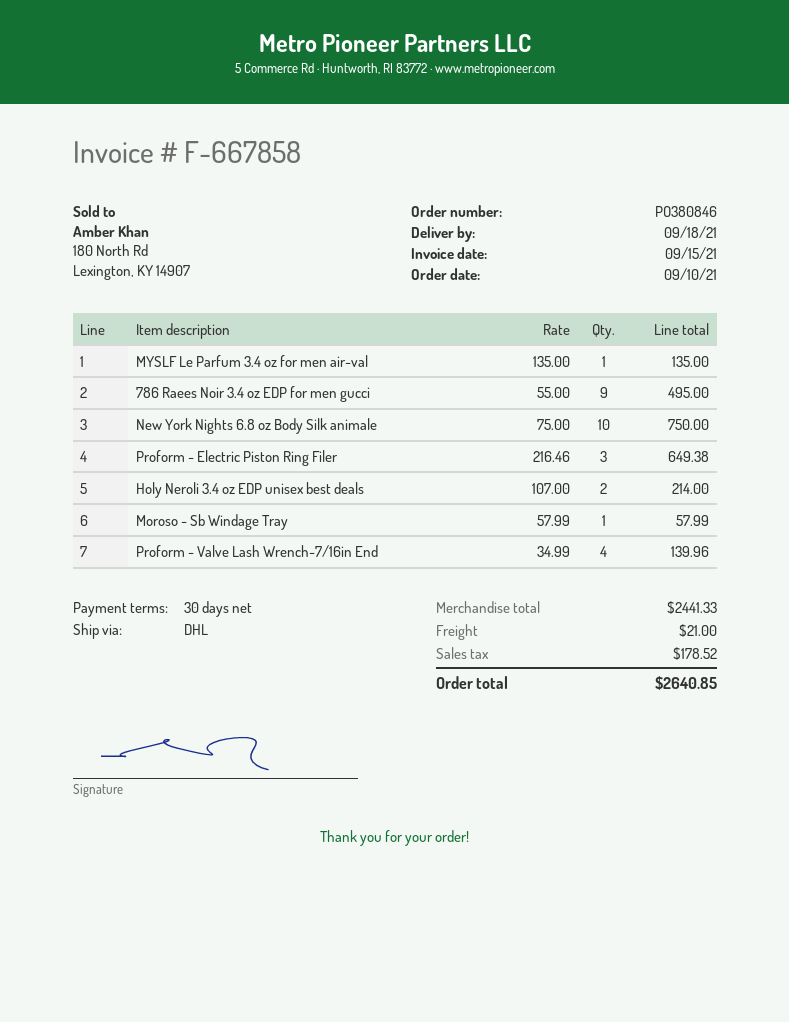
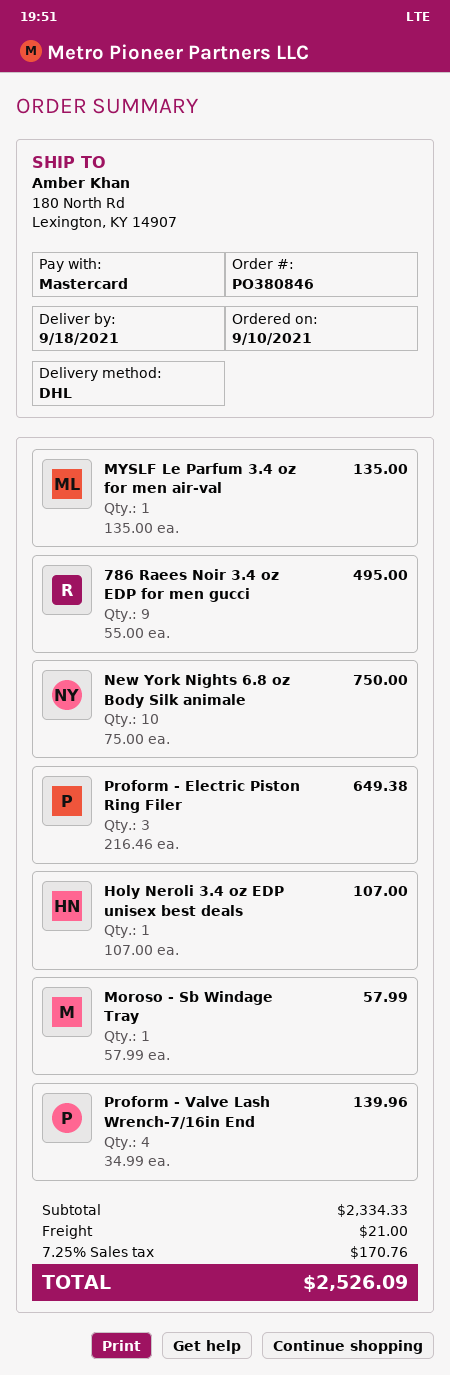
Holy Neroli 3.4 oz EDP unisex best deals: 2 x 107.00 = 214.00 -> 1 x 107.00 = 107.00
subtotal: 2441.33 -> 2334.33
tax: 178.52 -> 170.76
total: 2640.85 -> 2526.09

